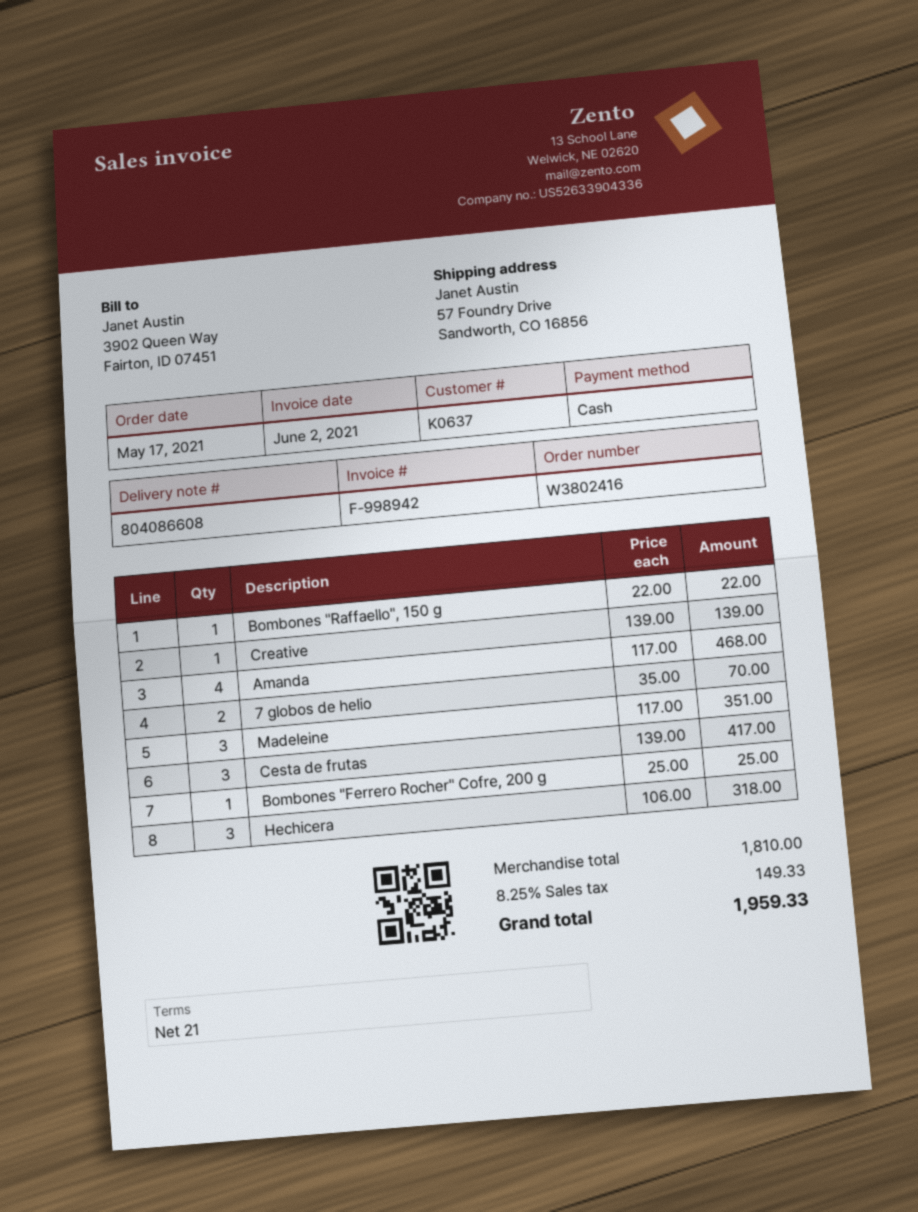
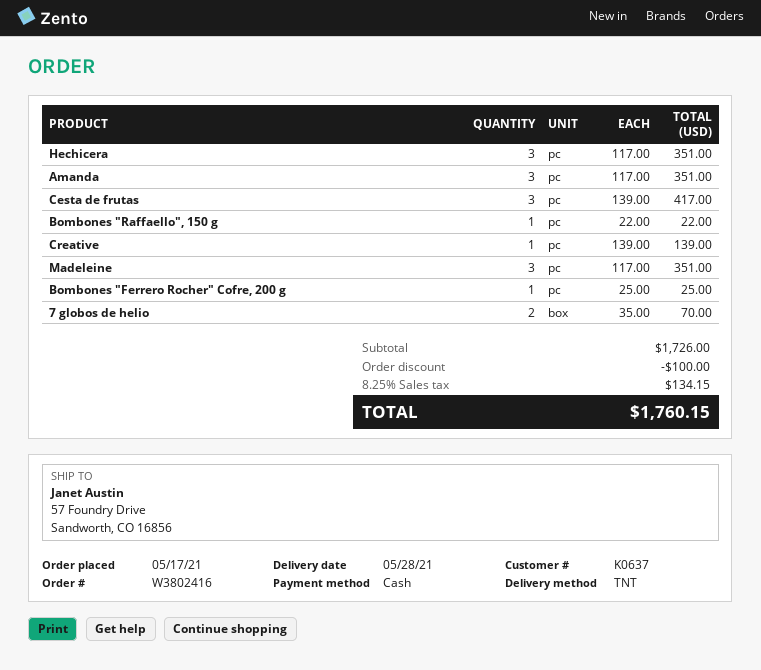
Amanda: 4 x 117.00 = 468.00 -> 3 x 117.00 = 351.00
Hechicera: 3 x 106.00 = 318.00 -> 3 x 117.00 = 351.00
subtotal: 1810.00 -> 1726.00
discount: none -> 100.00
tax: 8.25% = 149.33 -> 8.25% = 134.15
total: 1959.33 -> 1760.15

